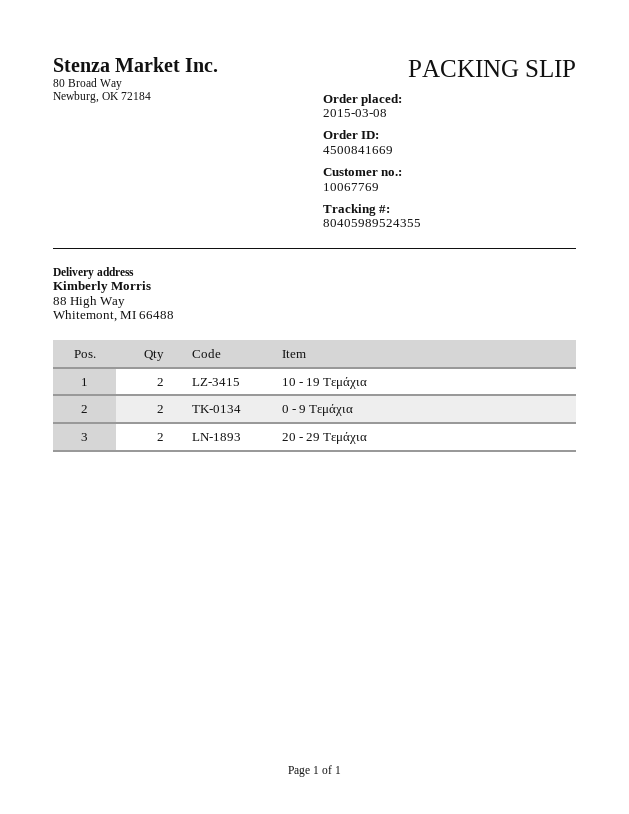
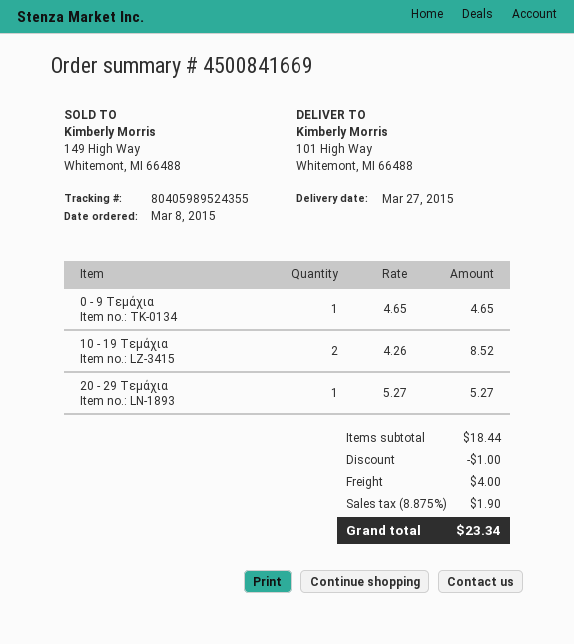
ship to: 88 High Way, Whitemont, MI 66488 -> 101 High Way, Whitemont, MI 66488
0 - 9 Τεμάχια: 2 -> 1
20 - 29 Τεμάχια: 2 -> 1

